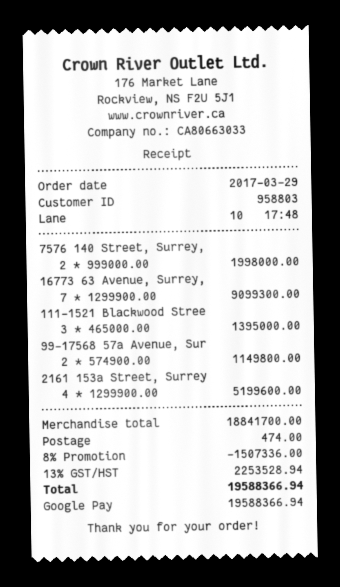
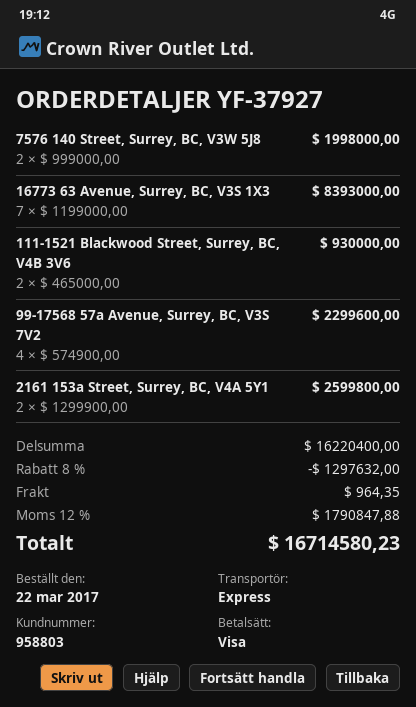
order date: 2017-03-29 -> 2017-03-22
payment method: Google Pay -> Visa
16773 63 Avenue, Surrey,: 7 x 1299900.00 = 9099300.00 -> 7 x 1199000.00 = 8393000.00
111-1521 Blackwood Stree: 3 x 465000.00 = 1395000.00 -> 2 x 465000.00 = 930000.00
99-17568 57a Avenue, Sur: 2 x 574900.00 = 1149800.00 -> 4 x 574900.00 = 2299600.00
2161 153a Street, Surrey: 4 x 1299900.00 = 5199600.00 -> 2 x 1299900.00 = 2599800.00
subtotal: 18841700.00 -> 16220400.00
discount: 8% = 1507336.00 -> 8% = 1297632.00
shipping: 474.00 -> 964.35
tax: 13% = 2253528.94 -> 12% = 1790847.88
total: 19588366.94 -> 16714580.23

